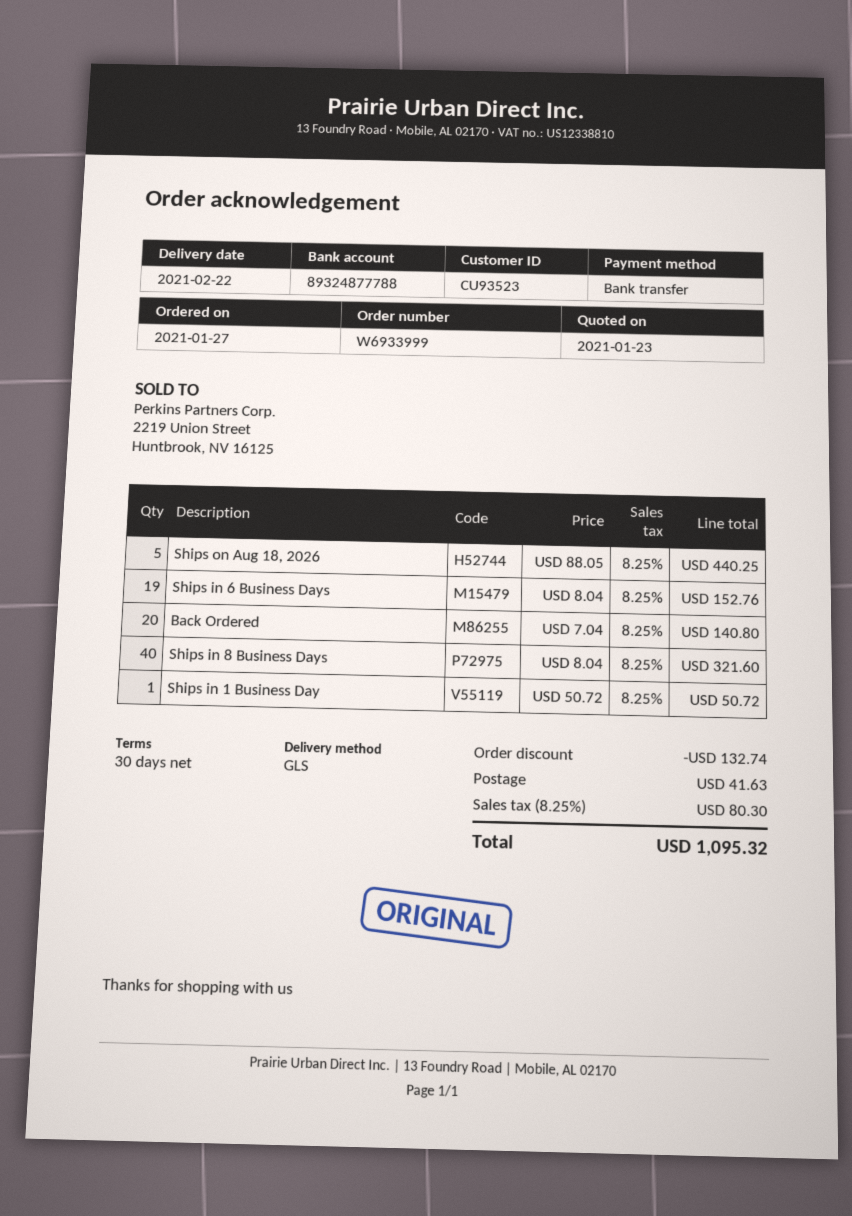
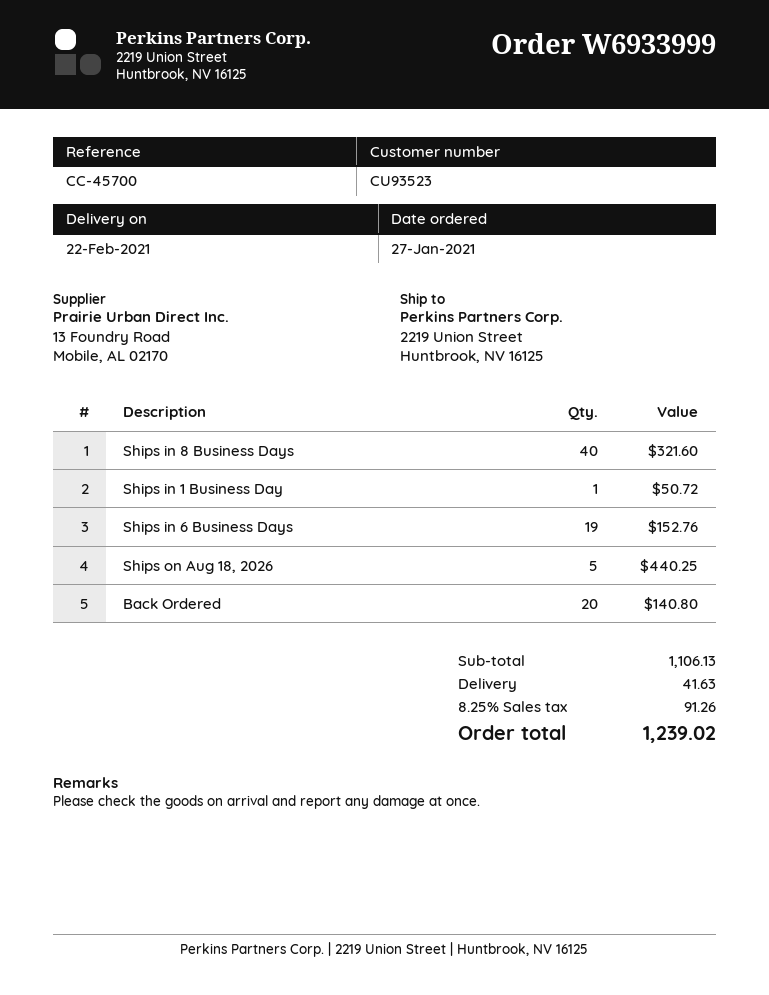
discount: 132.74 -> none
tax: 8.25% = 80.30 -> 8.25% = 91.26
total: 1095.32 -> 1239.02

